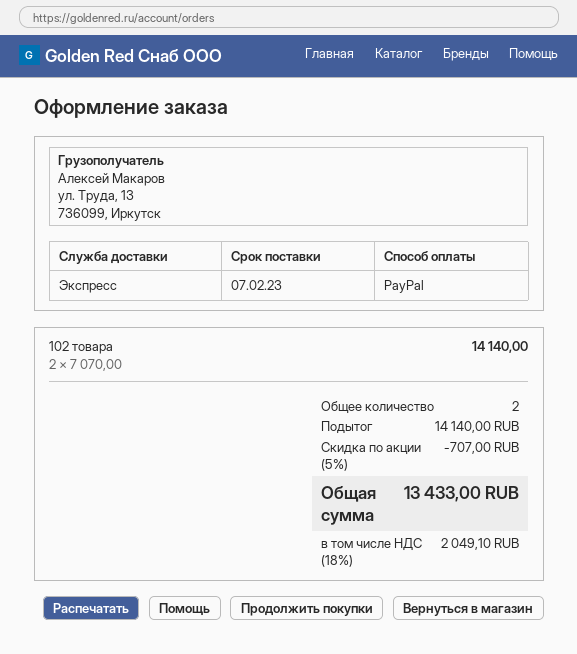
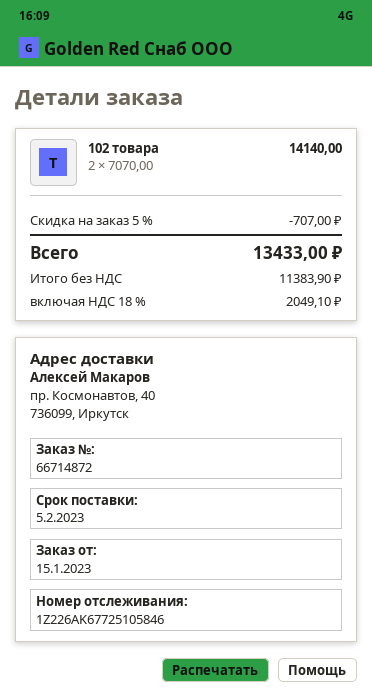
delivery date: 2023-02-07 -> 2023-02-05
ship to: ул. Труда, 13, 736099, Иркутск -> пр. Космонавтов, 40, 736099, Иркутск

